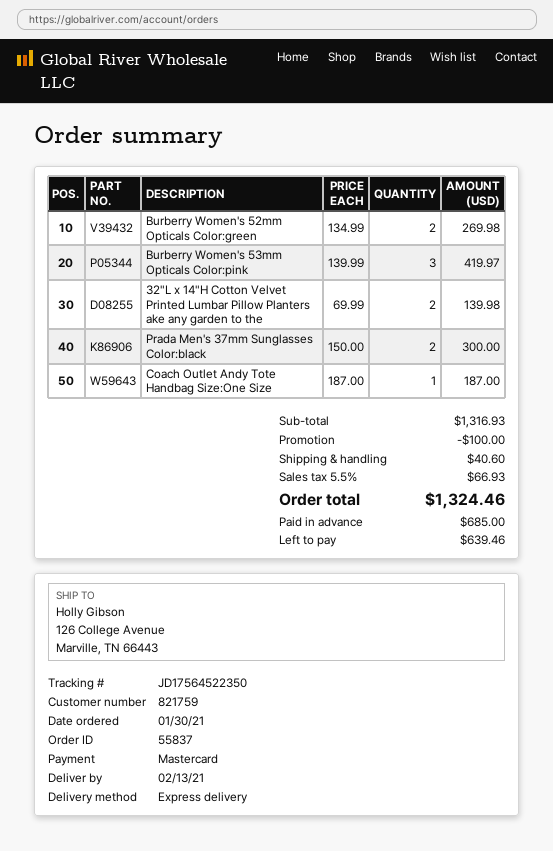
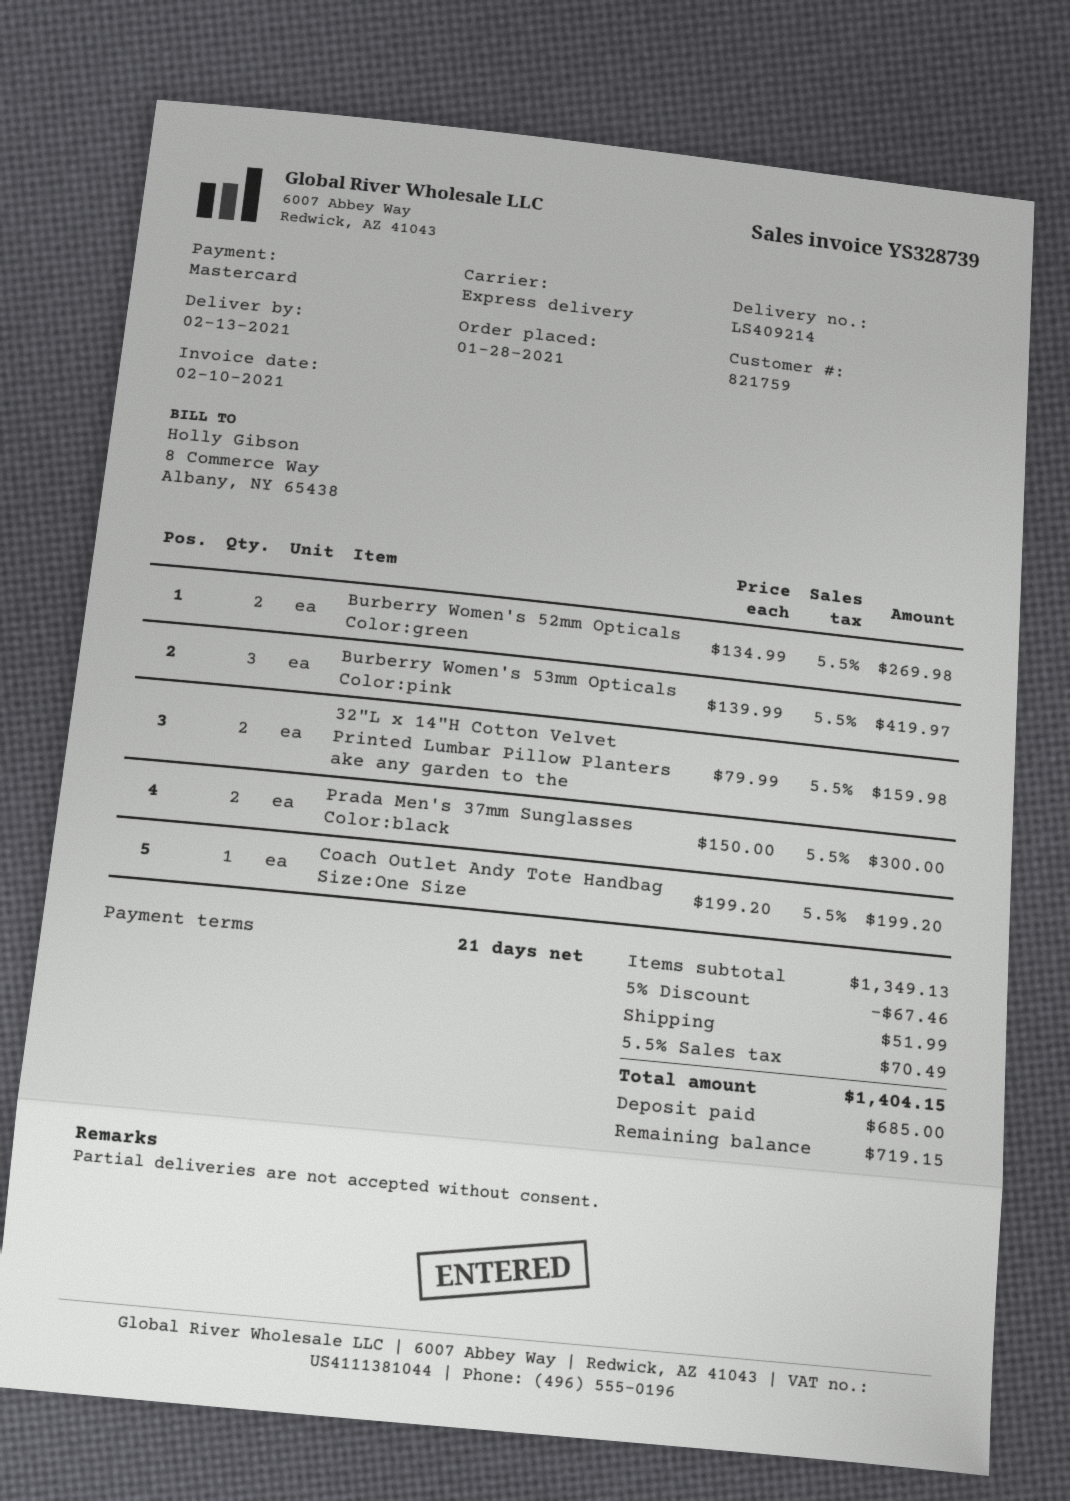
order date: 2021-01-30 -> 2021-01-28
32"L x 14"H Cotton Velvet Printed Lumbar Pillow Planters ake any garden to the: 2 x 69.99 = 139.98 -> 2 x 79.99 = 159.98
Coach Outlet Andy Tote Handbag Size:One Size: 1 x 187.00 = 187.00 -> 1 x 199.20 = 199.20
subtotal: 1316.93 -> 1349.13
discount: 100.00 -> 67.46
shipping: 40.60 -> 51.99
tax: 5.5% = 66.93 -> 5.5% = 70.49
total: 1324.46 -> 1404.15
balance: 639.46 -> 719.15

